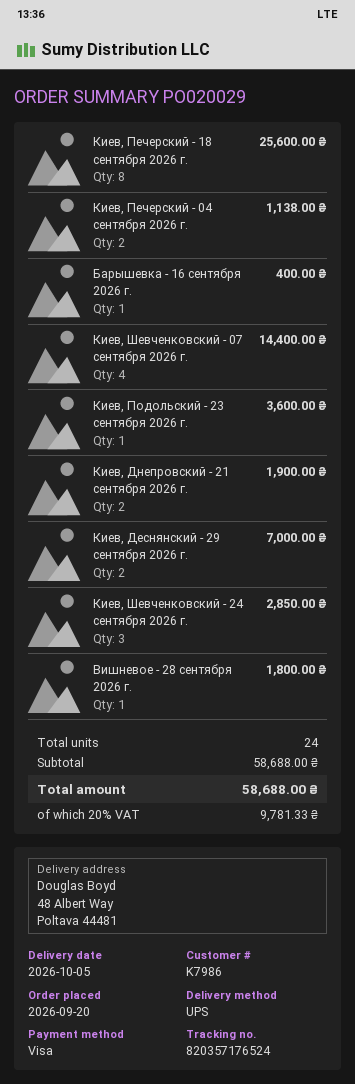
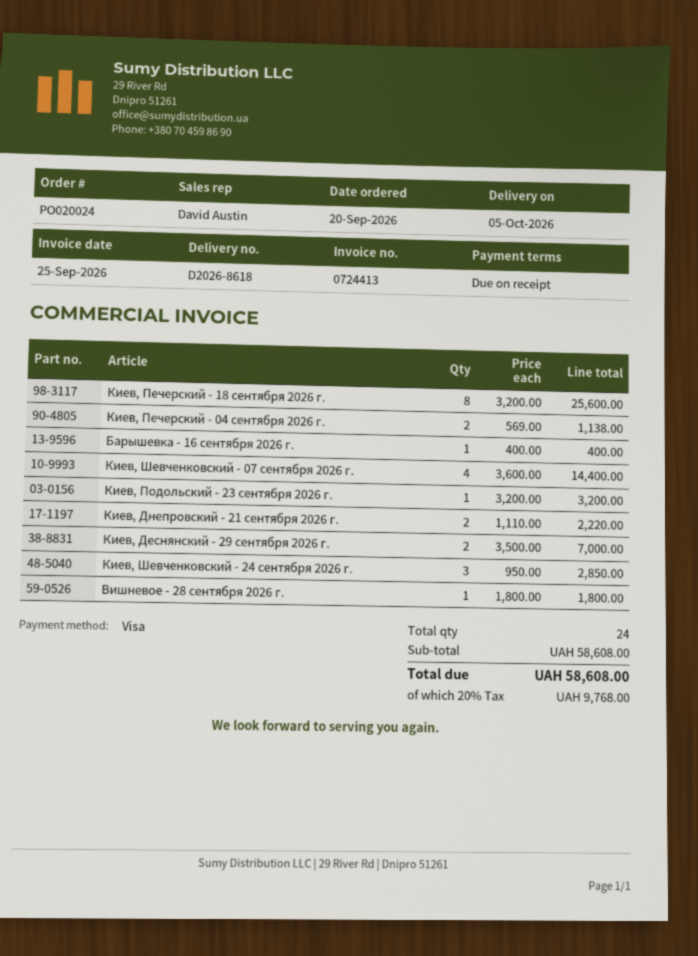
order number: PO020029 -> PO020024
Киев, Подольский - 23 сентября 2026 г.: 1 for 3600.00 -> 1 for 3200.00
Киев, Днепровский - 21 сентября 2026 г.: 2 for 1900.00 -> 2 for 2220.00
subtotal: 58688.00 -> 58608.00
tax: 20% = 9781.33 -> 20% = 9768.00
total: 58688.00 -> 58608.00

